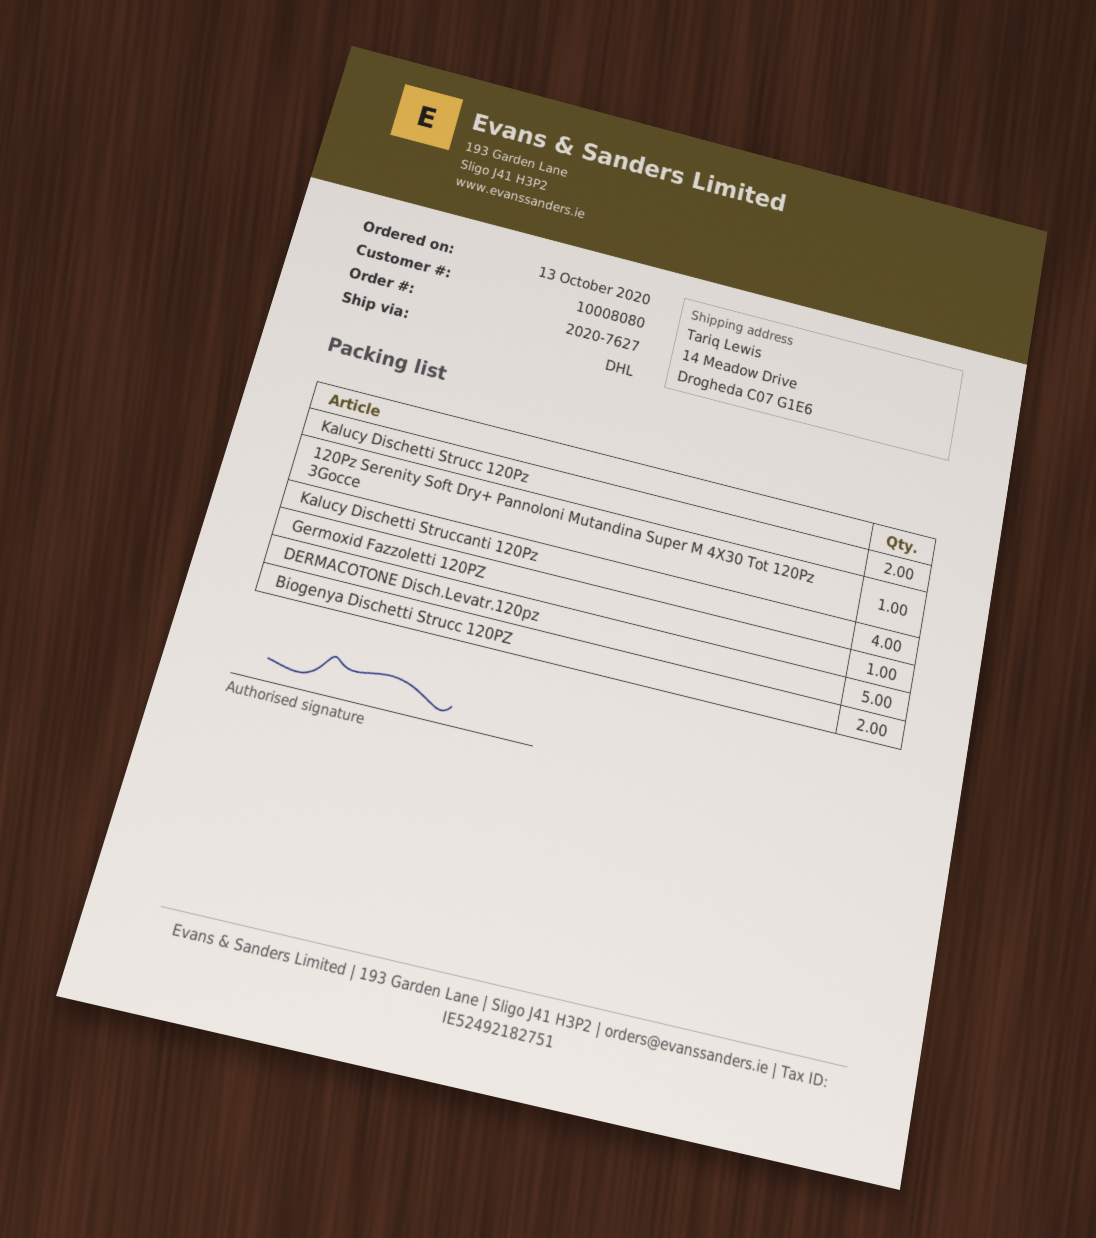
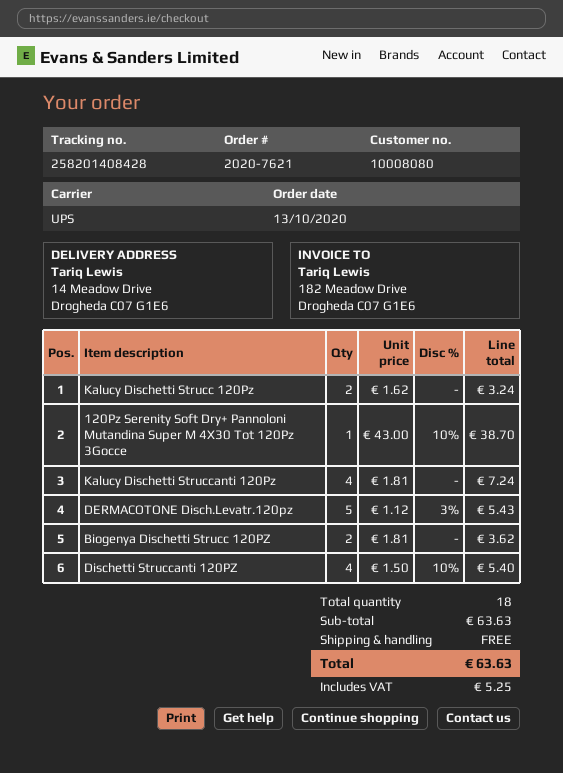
order number: 2020-7627 -> 2020-7621
shipping method: DHL -> UPS
Germoxid Fazzoletti 120PZ: 1 -> none
Dischetti Struccanti 120PZ: none -> 4

